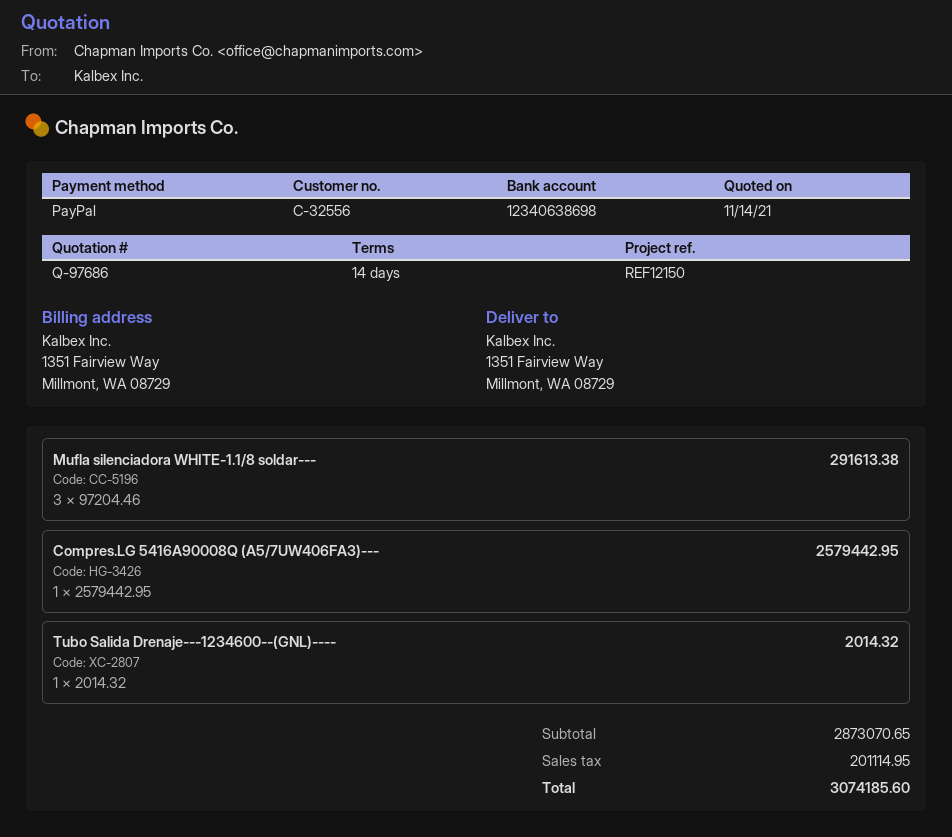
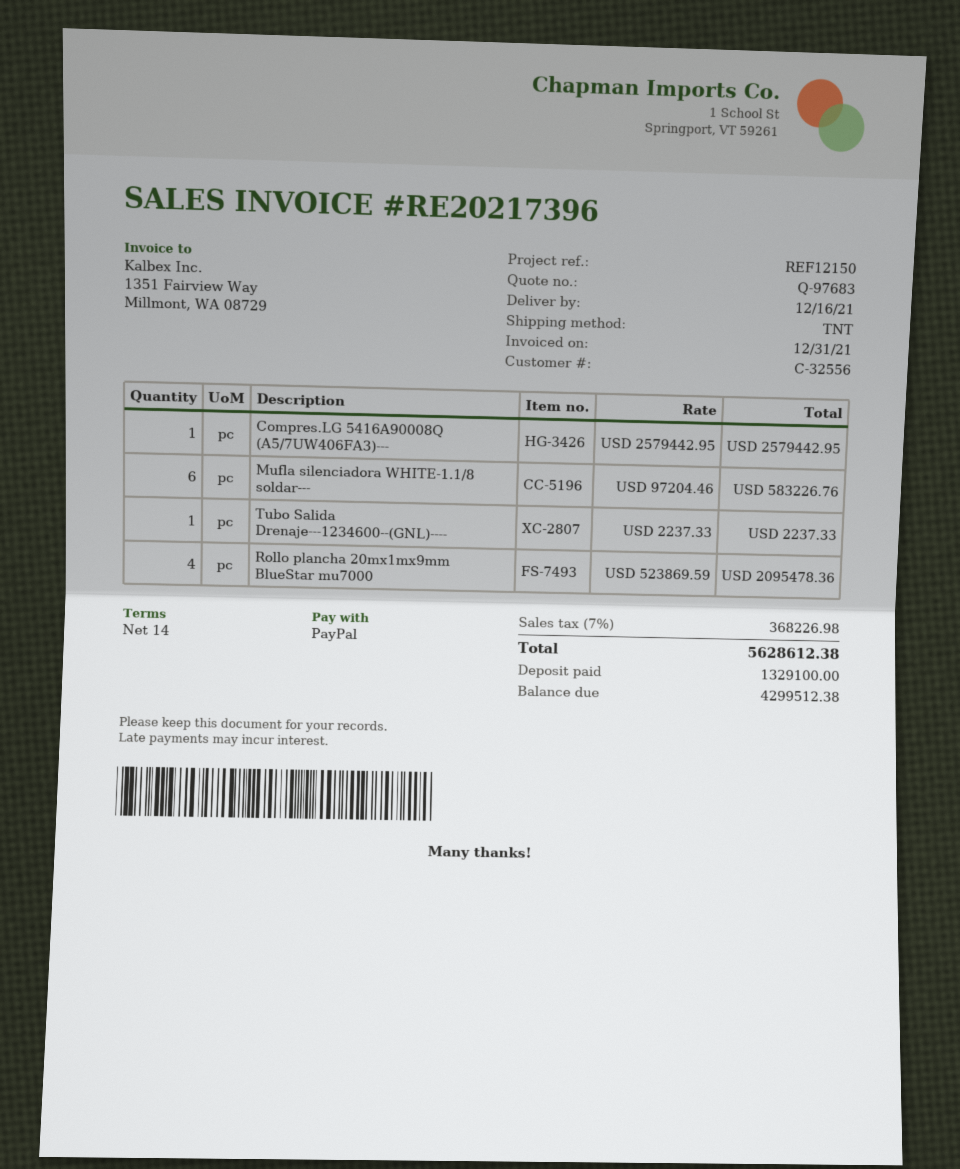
quote number: Q-97686 -> Q-97683
Mufla silenciadora WHITE-1.1/8 soldar---: 3 x 97204.46 = 291613.38 -> 6 x 97204.46 = 583226.76
Tubo Salida Drenaje---1234600--(GNL)----: 1 x 2014.32 = 2014.32 -> 1 x 2237.33 = 2237.33
Rollo plancha 20mx1mx9mm BlueStar mu7000: none -> 4 x 523869.59 = 2095478.36
tax: 201114.95 -> 368226.98
total: 3074185.60 -> 5628612.38

